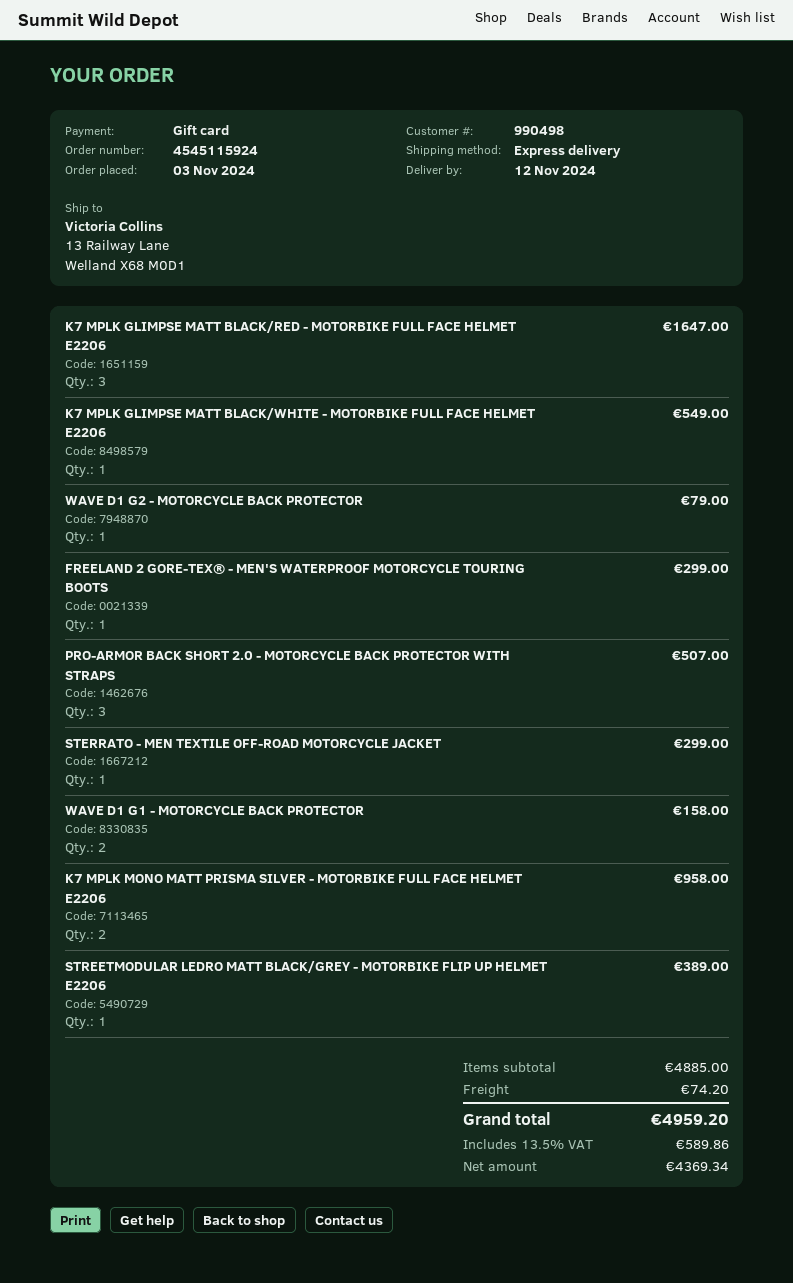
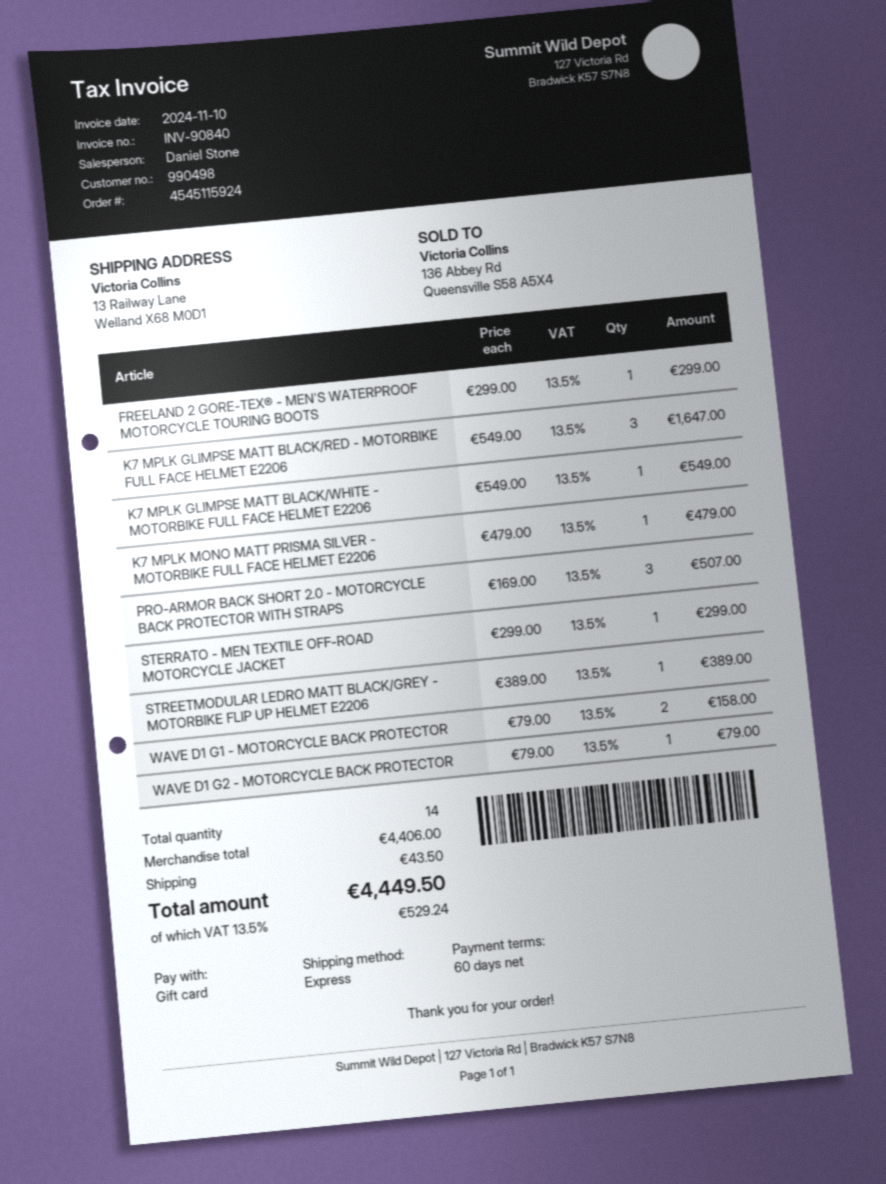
K7 MPLK MONO MATT PRISMA SILVER - MOTORBIKE FULL FACE HELMET E2206: 2 for 958.00 -> 1 for 479.00
subtotal: 4885.00 -> 4406.00
shipping: 74.20 -> 43.50
tax: 13.5% = 589.86 -> 13.5% = 529.24
total: 4959.20 -> 4449.50

